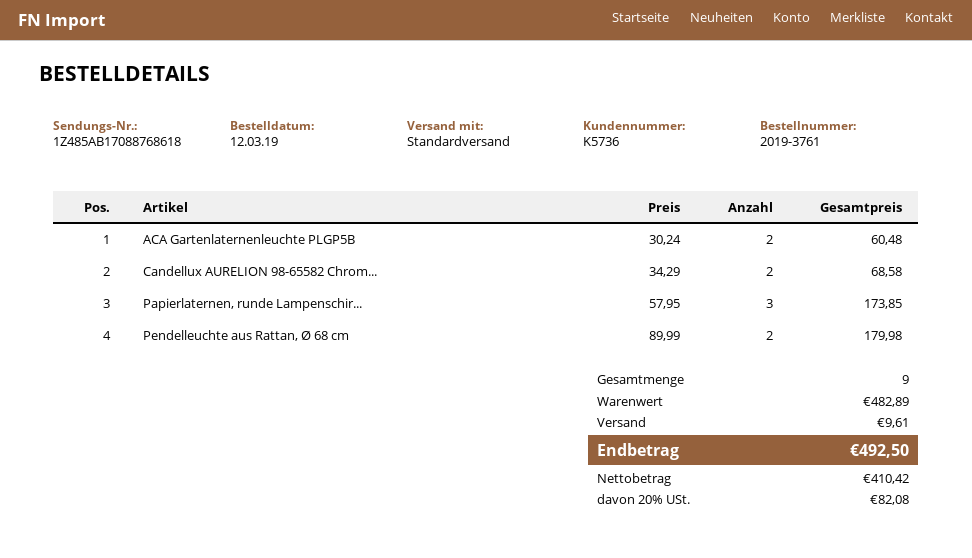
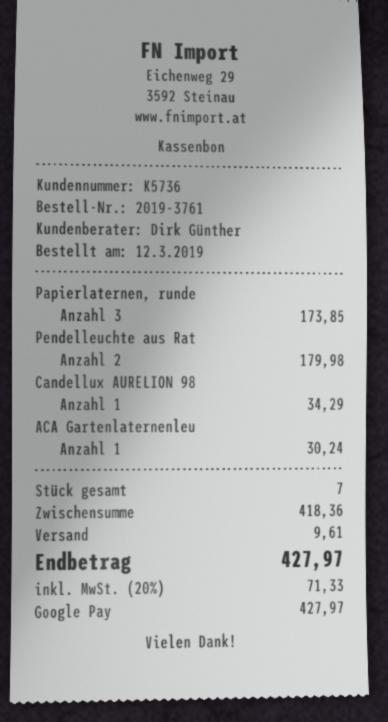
ACA Gartenlaternenleuchte PLGP5B: 2 for 60.48 -> 1 for 30.24
Candellux AURELION 98-65582 Chrom...: 2 for 68.58 -> 1 for 34.29
total quantity: 9 -> 7
subtotal: 482.89 -> 418.36
tax: 20% = 82.08 -> 20% = 71.33
total: 492.50 -> 427.97

